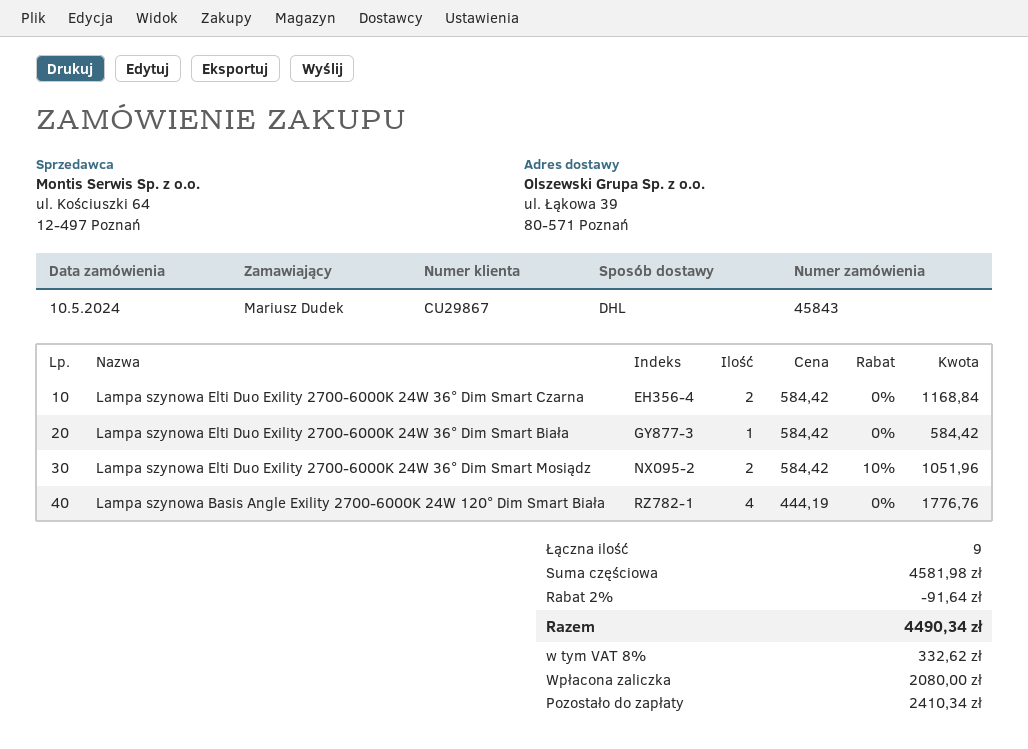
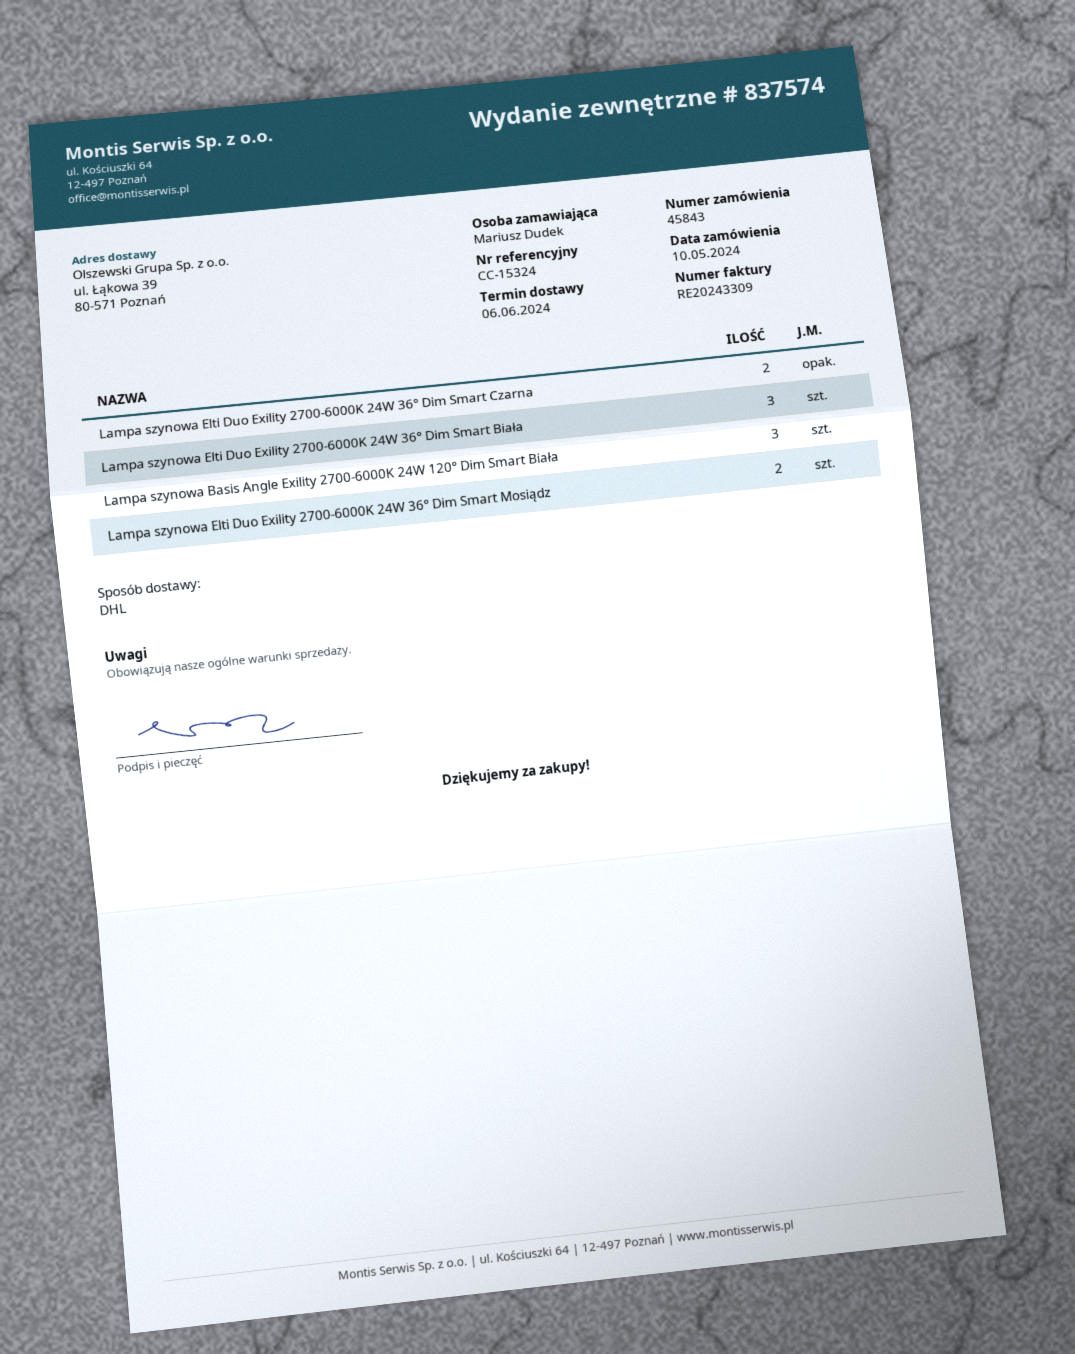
Lampa szynowa Elti Duo Exility 2700-6000K 24W 36° Dim Smart Biała: 1 -> 3
Lampa szynowa Basis Angle Exility 2700-6000K 24W 120° Dim Smart Biała: 4 -> 3

